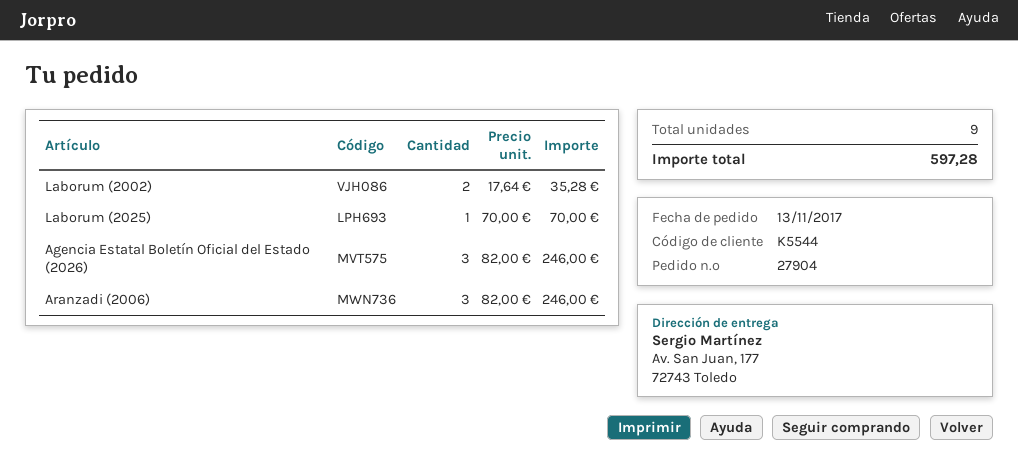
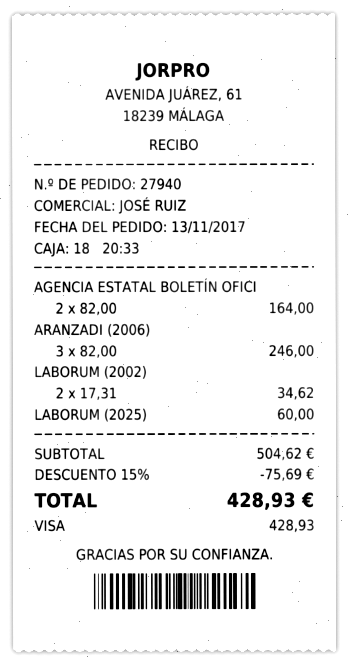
order number: 27904 -> 27940
Laborum (2002): 2 x 17.64 = 35.28 -> 2 x 17.31 = 34.62
Laborum (2025): 1 x 70.00 = 70.00 -> 1 x 60.00 = 60.00
Agencia Estatal Boletín Oficial del Estado (2026): 3 x 82.00 = 246.00 -> 2 x 82.00 = 164.00
discount: none -> 15% = 75.69
total: 597.28 -> 428.93

